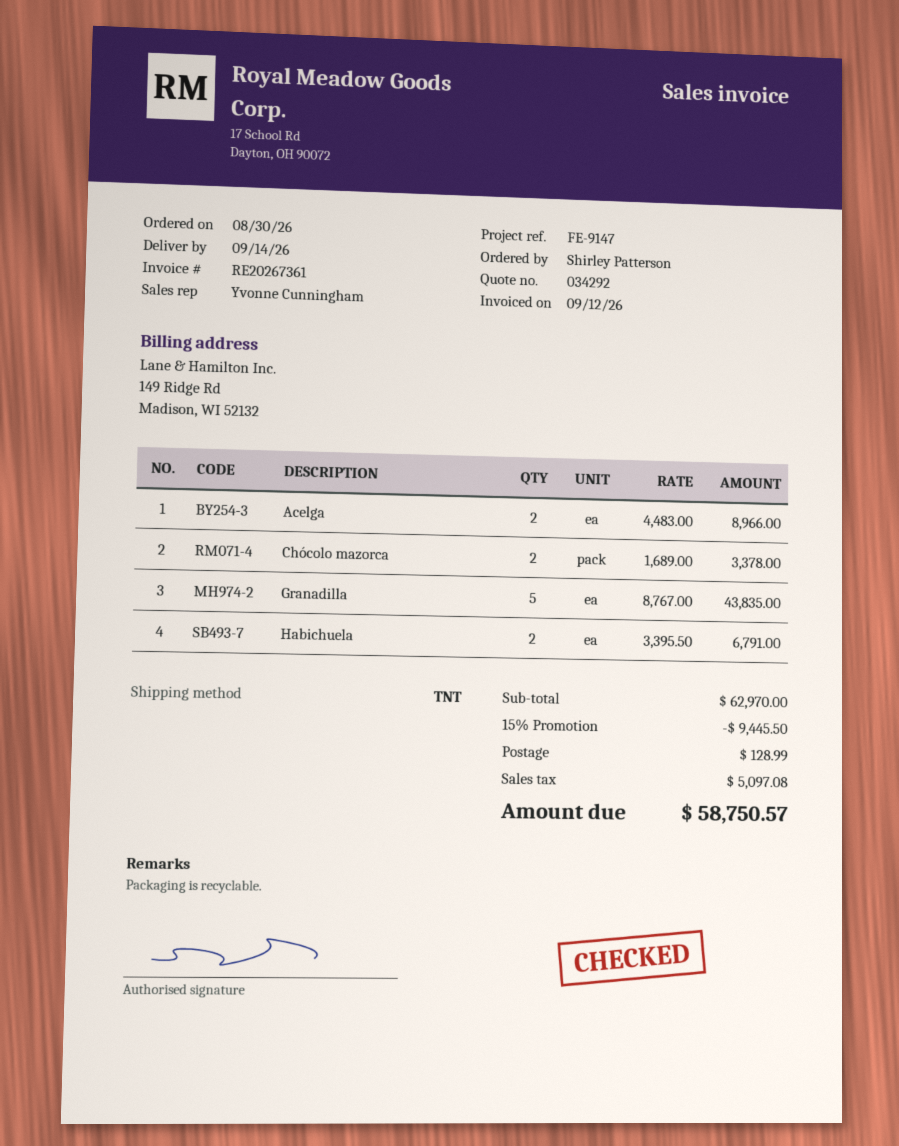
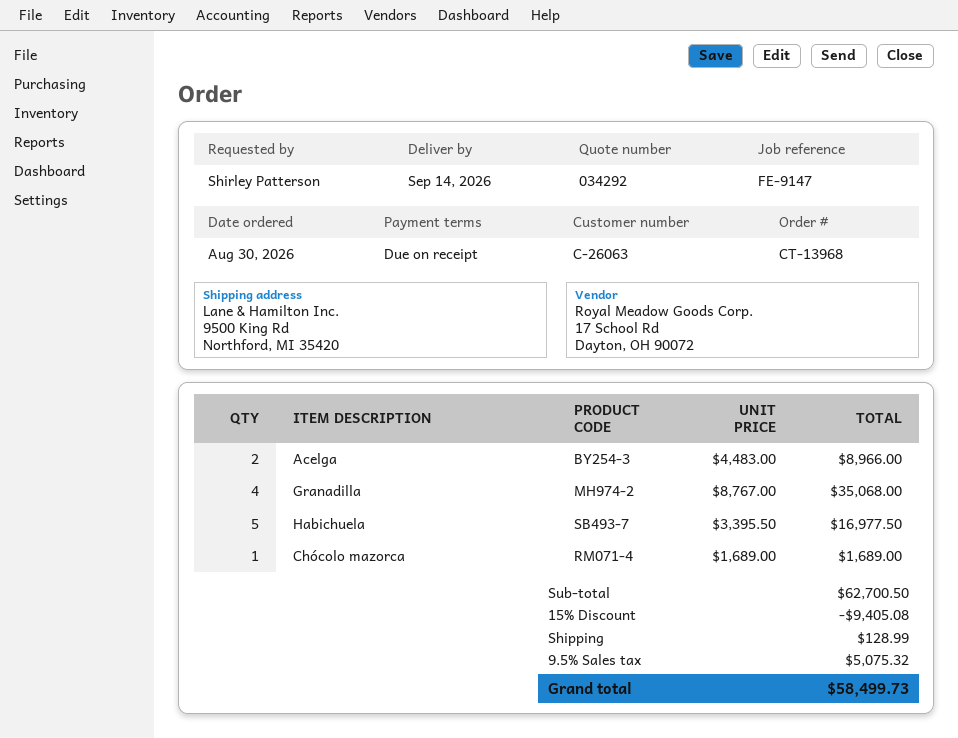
Chócolo mazorca: 2 x 1689.00 = 3378.00 -> 1 x 1689.00 = 1689.00
Granadilla: 5 x 8767.00 = 43835.00 -> 4 x 8767.00 = 35068.00
Habichuela: 2 x 3395.50 = 6791.00 -> 5 x 3395.50 = 16977.50
subtotal: 62970.00 -> 62700.50
discount: 15% = 9445.50 -> 15% = 9405.08
tax: 5097.08 -> 5075.32
total: 58750.57 -> 58499.73

